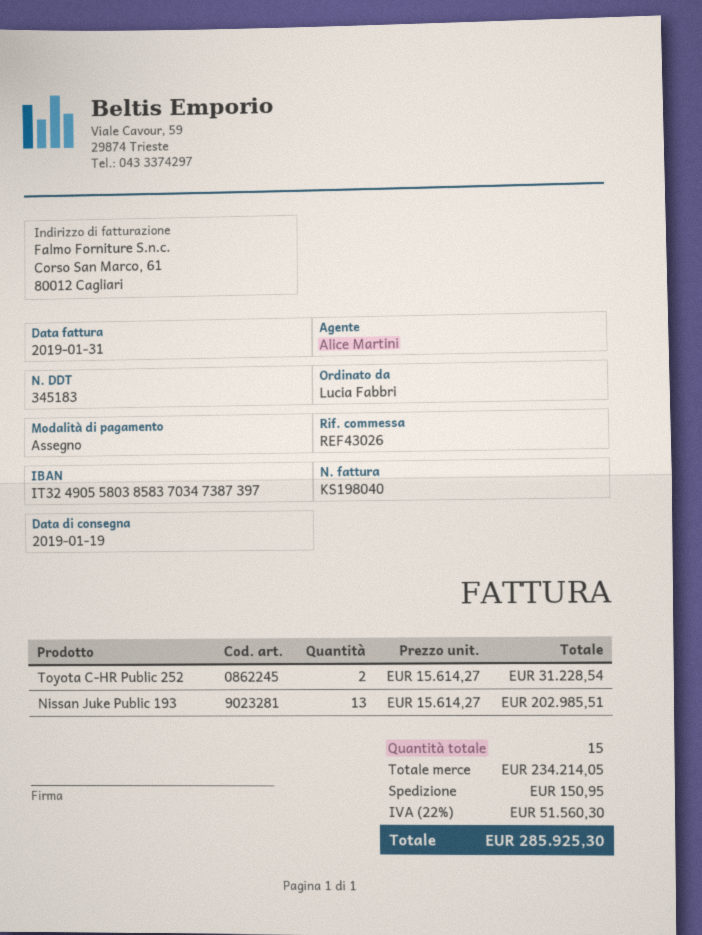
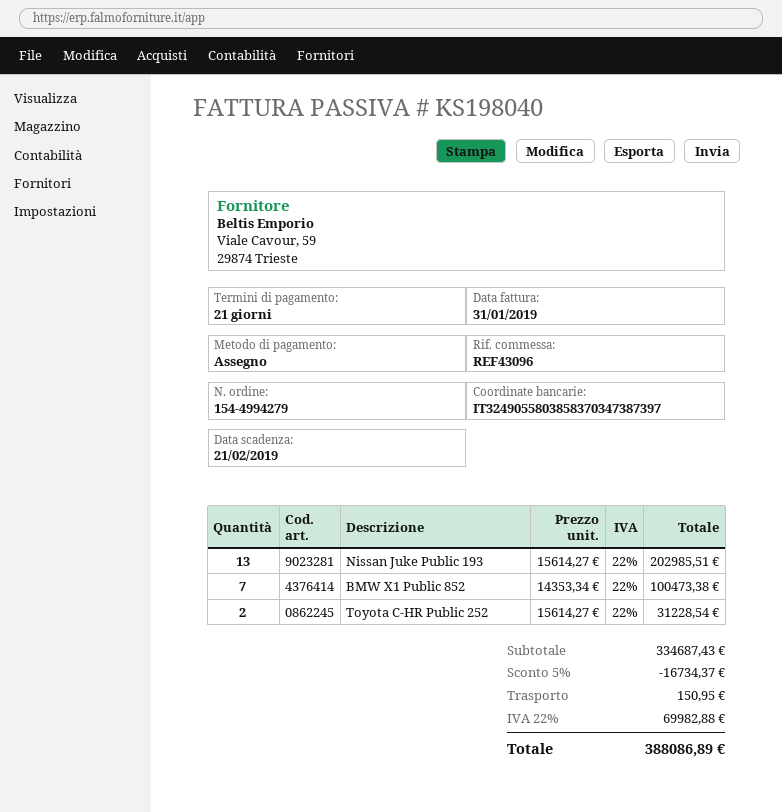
reference: REF43026 -> REF43096
BMW X1 Public 852: none -> 7 x 14353.34 = 100473.38
subtotal: 234214.05 -> 334687.43
discount: none -> 5% = 16734.37
tax: 22% = 51560.30 -> 22% = 69982.88
total: 285925.30 -> 388086.89

